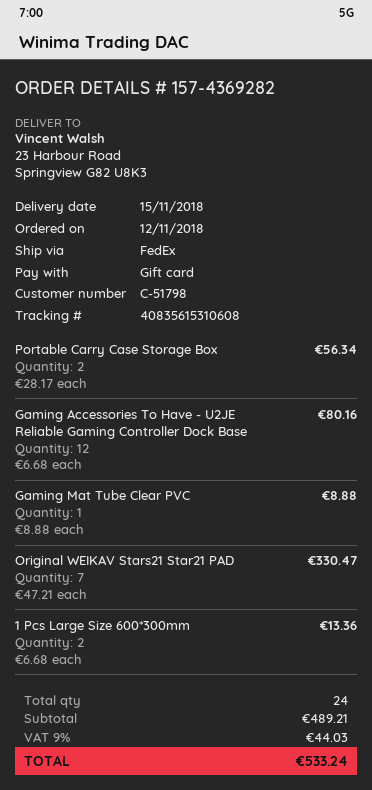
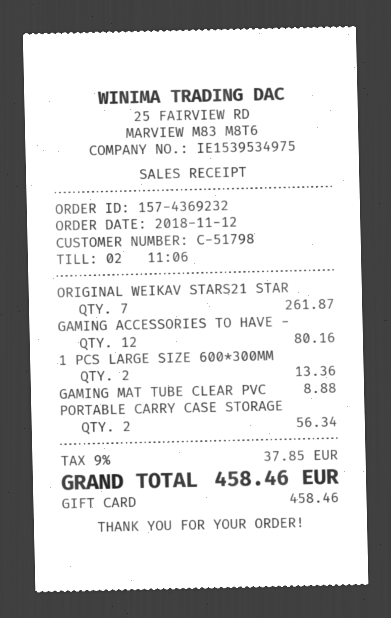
order number: 157-4369282 -> 157-4369232
Original WEIKAV Stars21 Star21 PAD: 7 for 330.47 -> 7 for 261.87
tax: 9% = 44.03 -> 9% = 37.85
total: 533.24 -> 458.46

